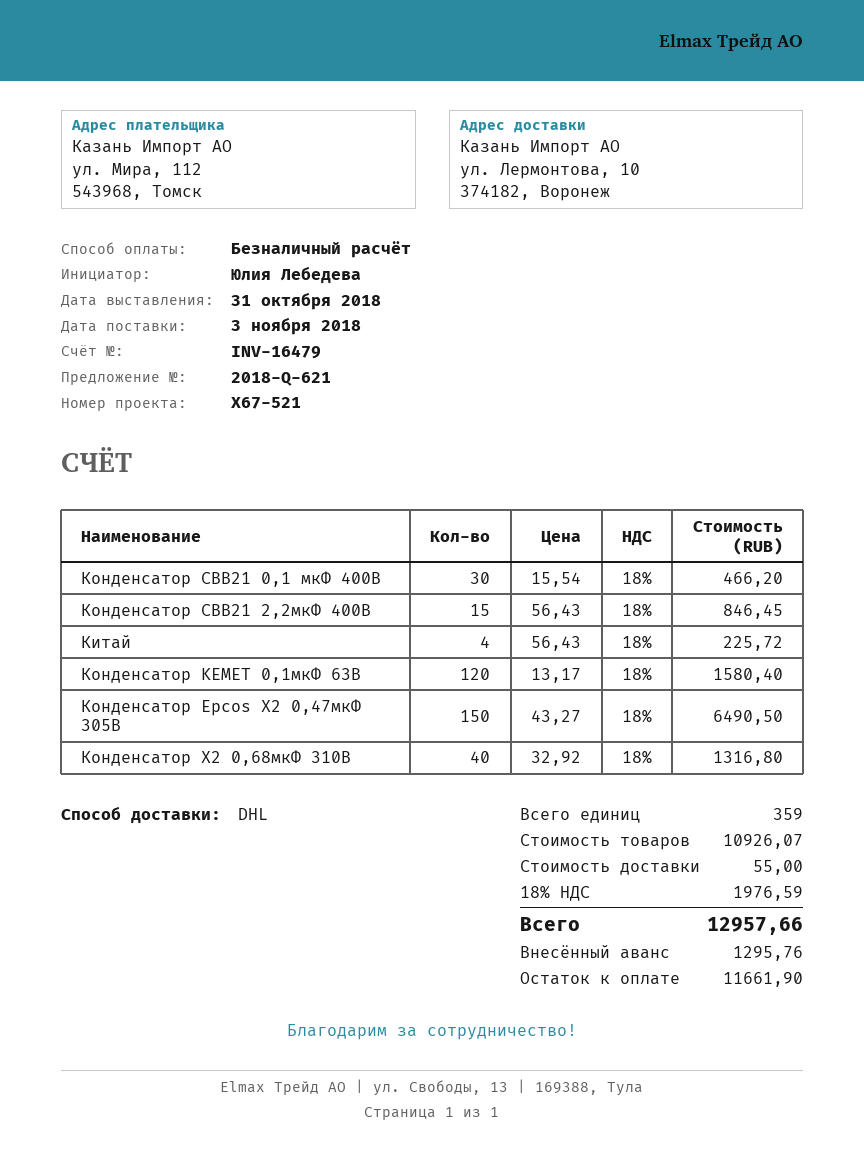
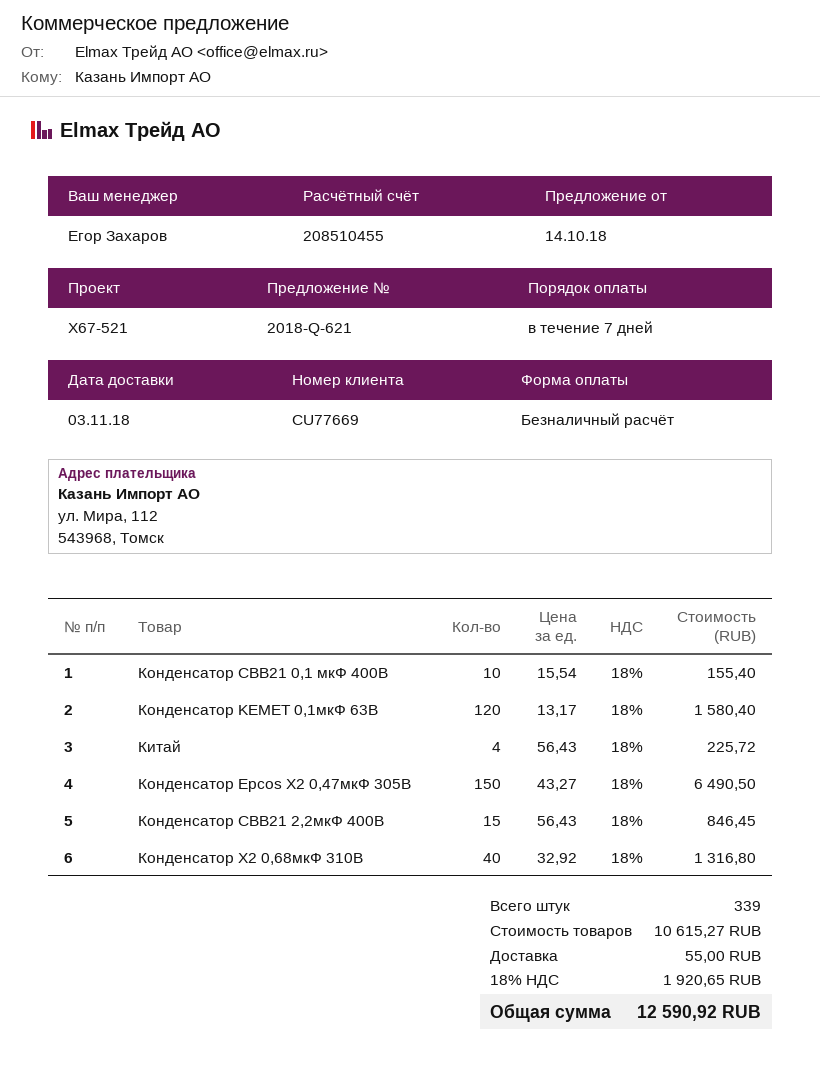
Конденсатор CBB21 0,1 мкФ 400В: 30 x 15.54 = 466.20 -> 10 x 15.54 = 155.40
total quantity: 359 -> 339
subtotal: 10926.07 -> 10615.27
tax: 18% = 1976.59 -> 18% = 1920.65
total: 12957.66 -> 12590.92

